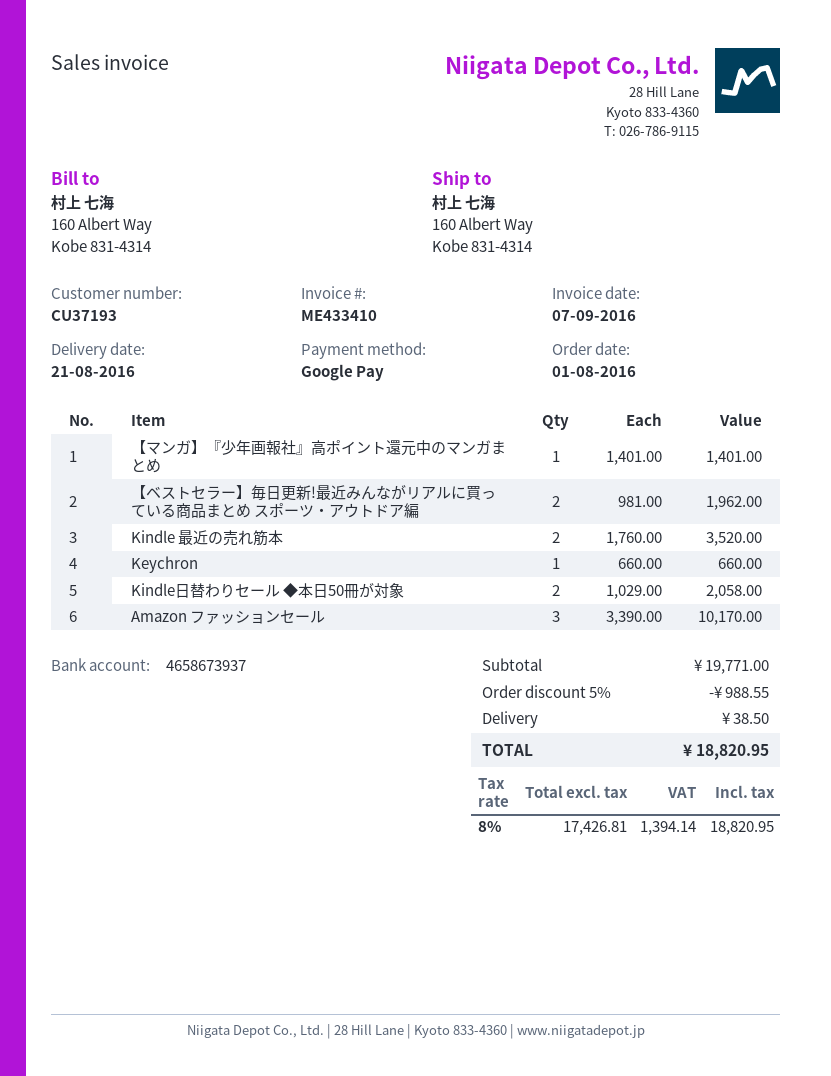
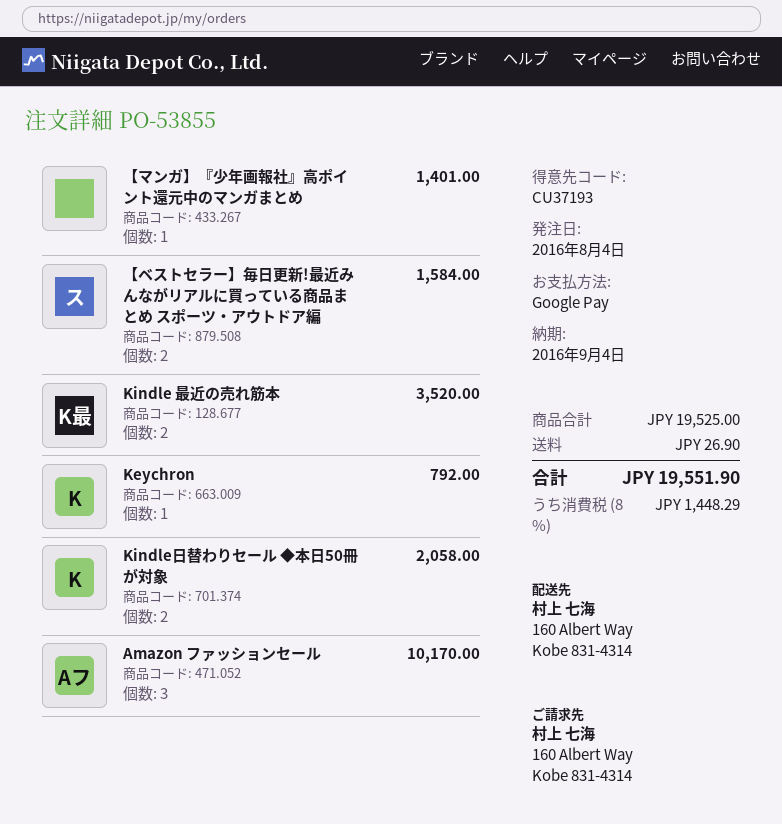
order date: 2016-08-01 -> 2016-08-04
delivery date: 2016-08-21 -> 2016-09-04
【ベストセラー】毎日更新!最近みんながリアルに買っている商品まとめ スポーツ・アウトドア編: 2 for 1962.00 -> 2 for 1584.00
Keychron: 1 for 660.00 -> 1 for 792.00
subtotal: 19771.00 -> 19525.00
discount: 5% = 988.55 -> none
shipping: 38.50 -> 26.90
tax: 8% = 1394.14 -> 8% = 1448.29
total: 18820.95 -> 19551.90

